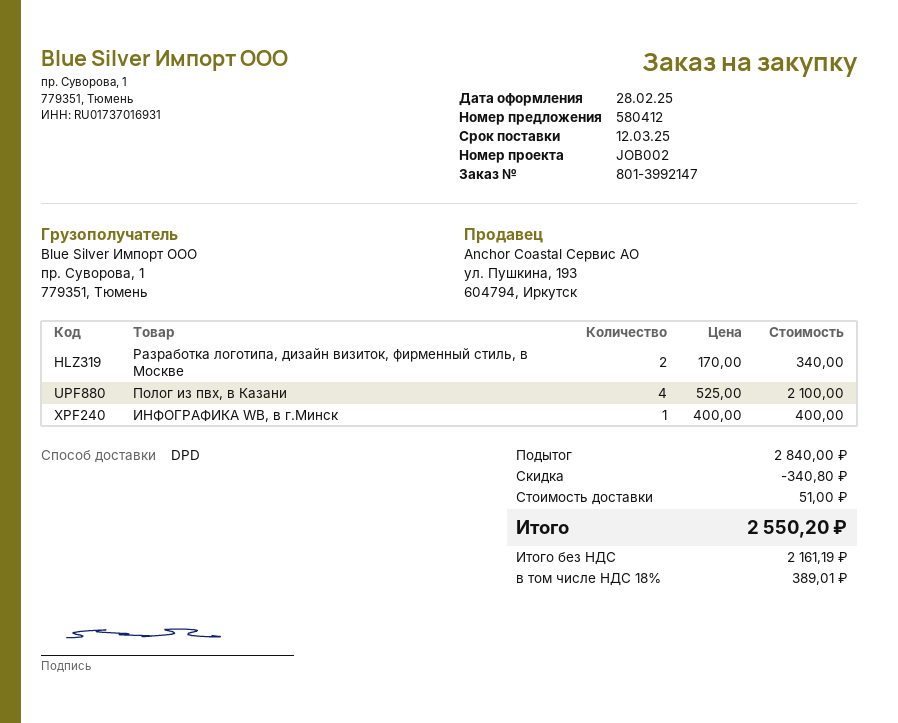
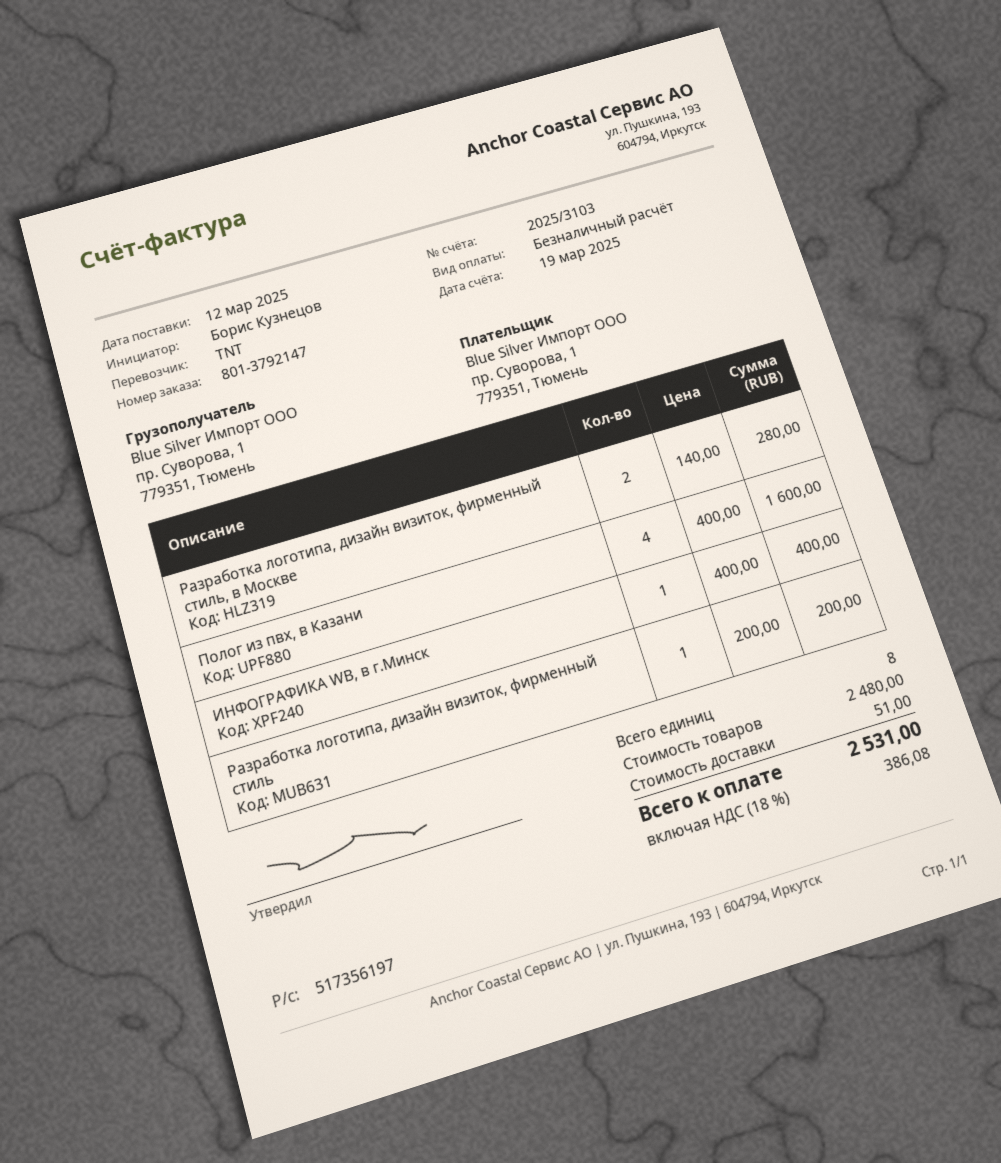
order number: 801-3992147 -> 801-3792147
shipping method: DPD -> TNT
Разработка логотипа, дизайн визиток, фирменный стиль, в Москве: 2 x 170.00 = 340.00 -> 2 x 140.00 = 280.00
Полог из пвх, в Казани: 4 x 525.00 = 2100.00 -> 4 x 400.00 = 1600.00
Разработка логотипа, дизайн визиток, фирменный стиль: none -> 1 x 200.00 = 200.00
subtotal: 2840.00 -> 2480.00
discount: 340.80 -> none
tax: 18% = 389.01 -> 18% = 386.08
total: 2550.20 -> 2531.00

